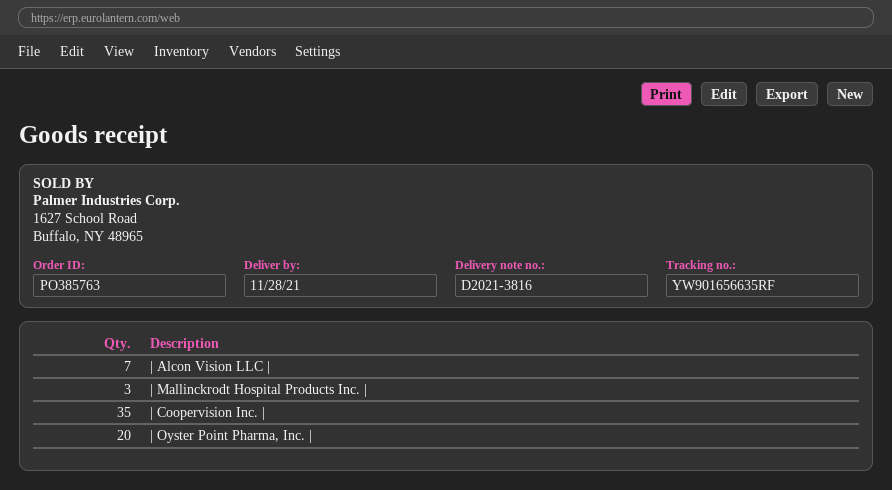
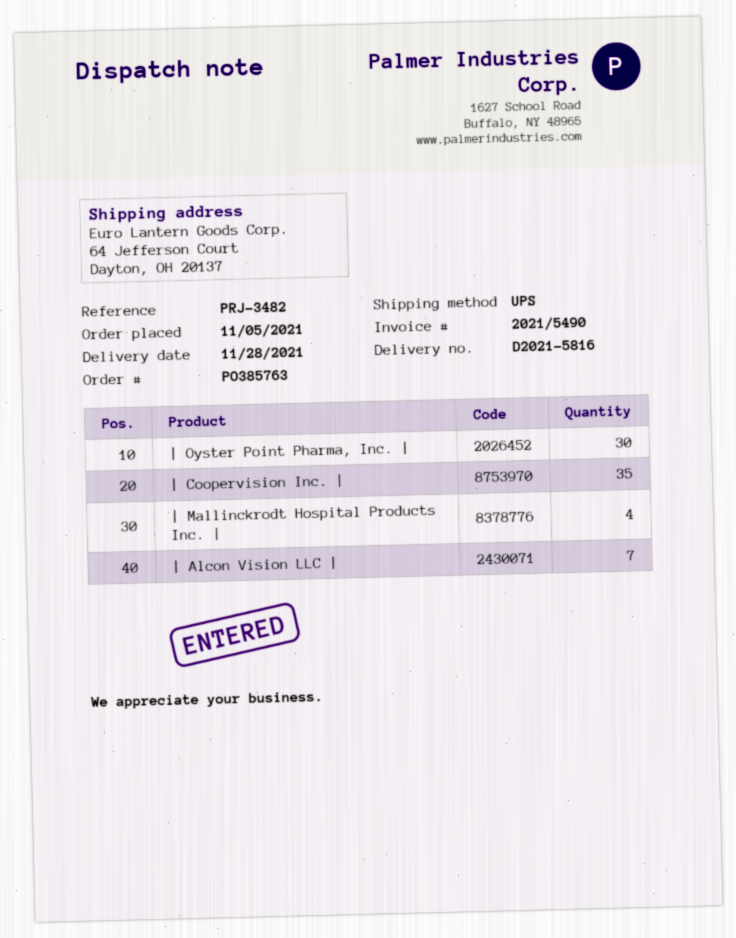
delivery note number: D2021-3816 -> D2021-5816
| Mallinckrodt Hospital Products Inc. |: 3 -> 4
| Oyster Point Pharma, Inc. |: 20 -> 30

